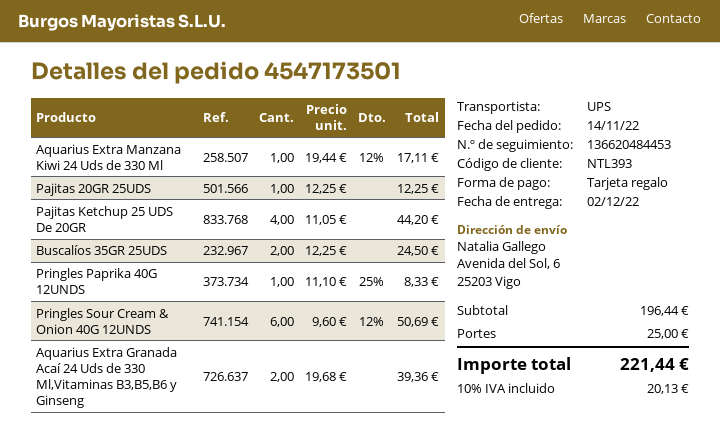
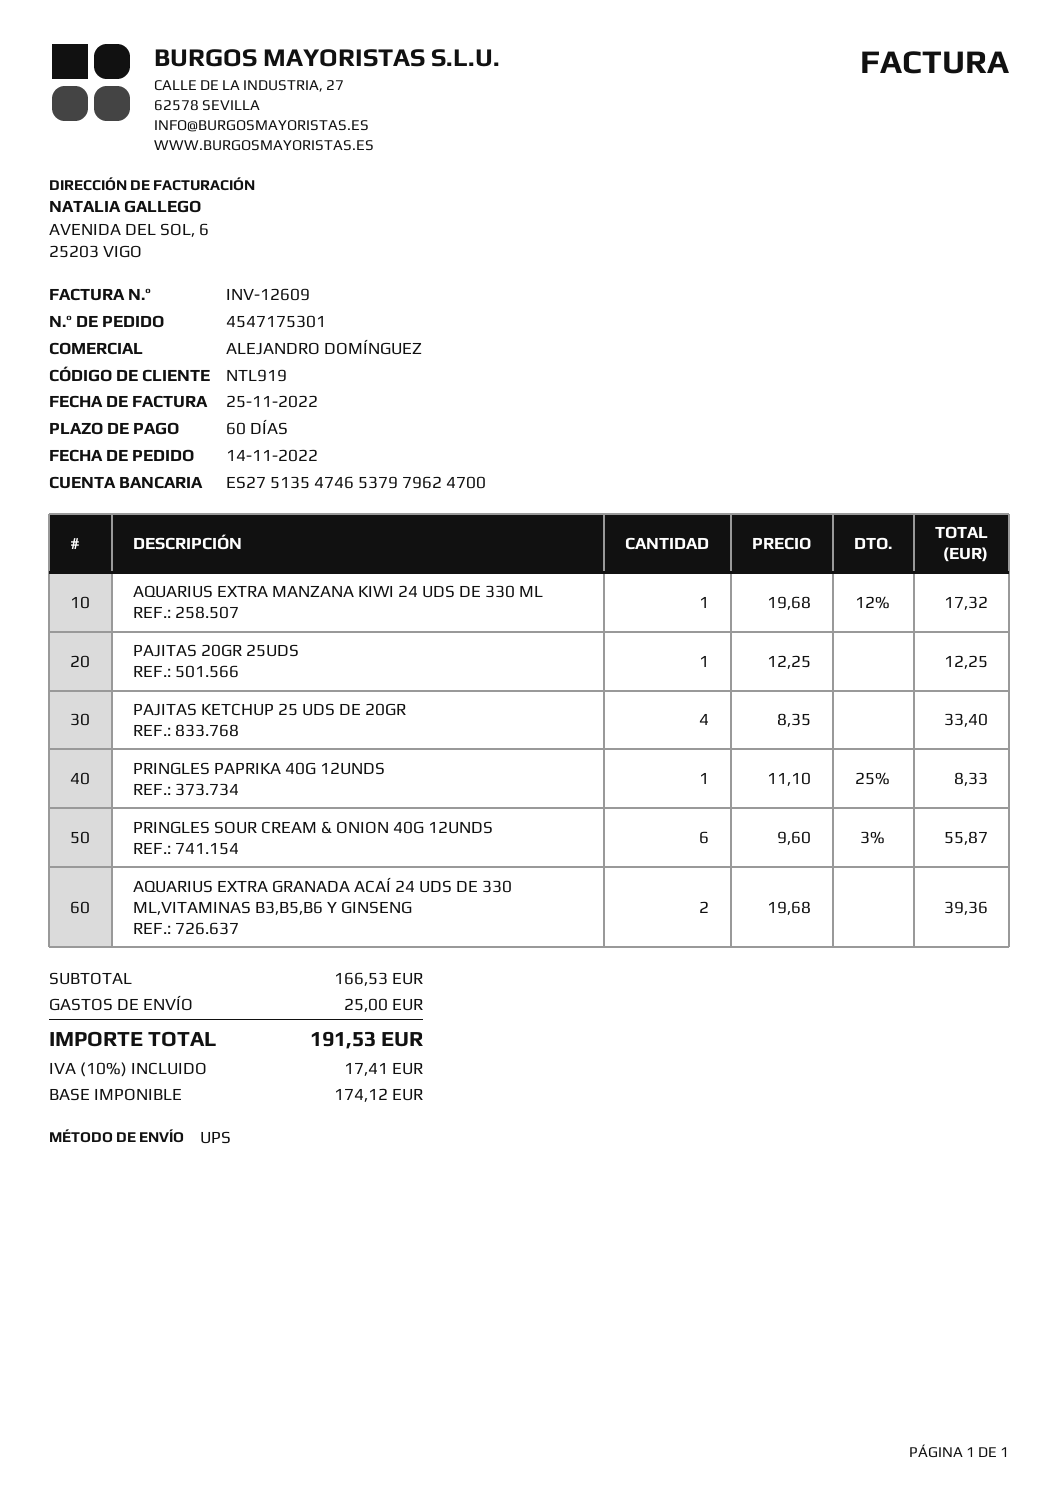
order number: 4547173501 -> 4547175301
customer number: NTL393 -> NTL919
Aquarius Extra Manzana Kiwi 24 Uds de 330 Ml: 1 x 19.44 - 12% = 17.11 -> 1 x 19.68 - 12% = 17.32
Pajitas Ketchup 25 UDS De 20GR: 4 x 11.05 = 44.20 -> 4 x 8.35 = 33.40
Buscalíos 35GR 25UDS: 2 x 12.25 = 24.50 -> none
Pringles Sour Cream & Onion 40G 12UNDS: 6 x 9.60 - 12% = 50.69 -> 6 x 9.60 - 3% = 55.87
subtotal: 196.44 -> 166.53
tax: 10% = 20.13 -> 10% = 17.41
total: 221.44 -> 191.53

